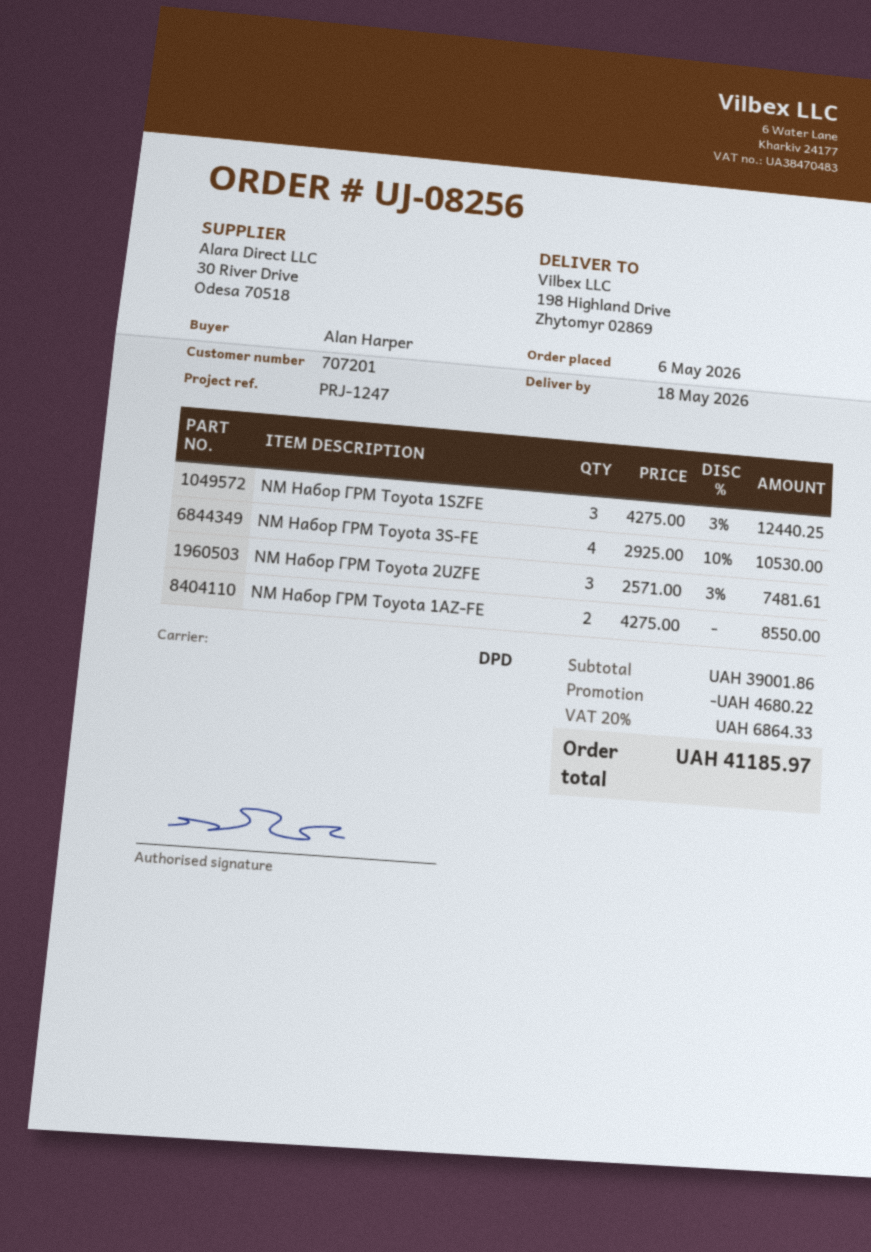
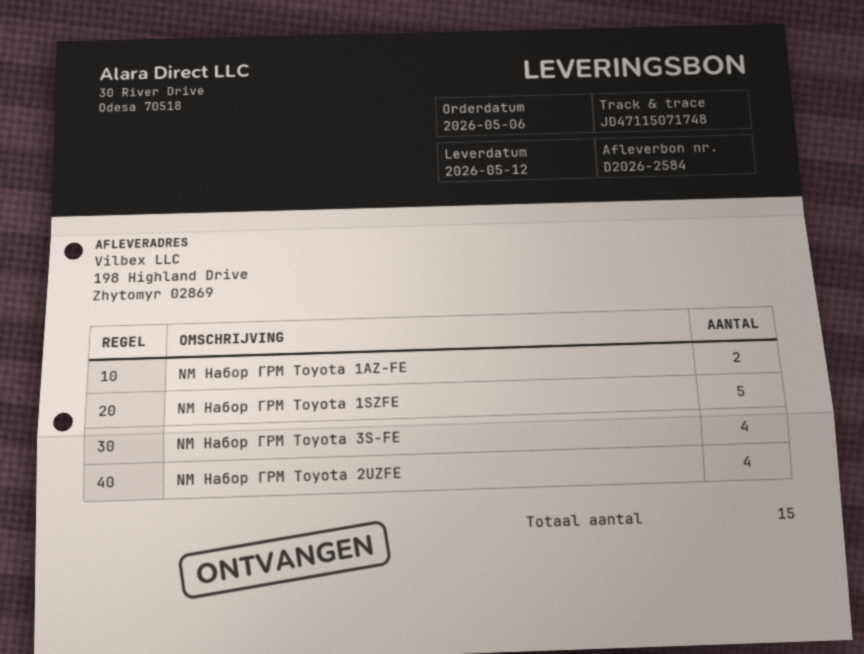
delivery date: 2026-05-18 -> 2026-05-12
NM Набор ГРМ Toyota 1SZFE: 3 -> 5
NM Набор ГРМ Toyota 2UZFE: 3 -> 4

